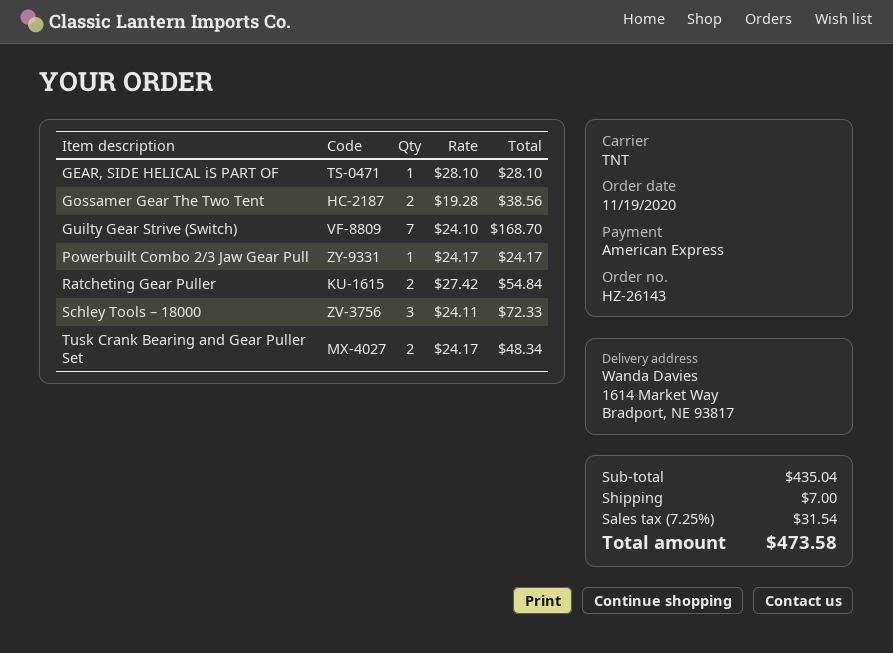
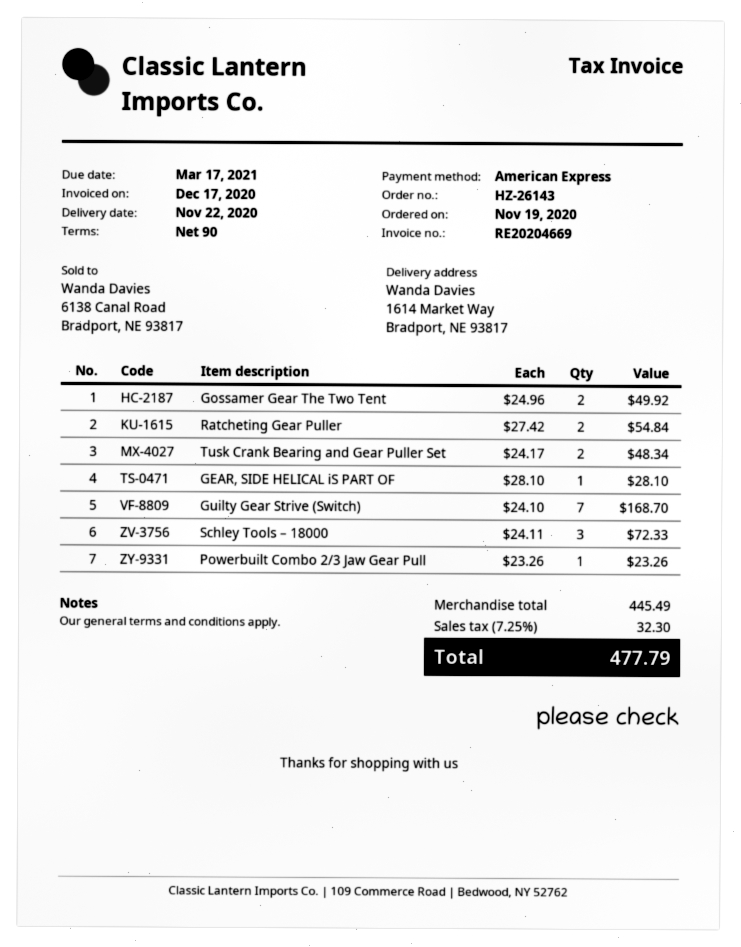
Gossamer Gear The Two Tent: 2 x 19.28 = 38.56 -> 2 x 24.96 = 49.92
Powerbuilt Combo 2/3 Jaw Gear Pull: 1 x 24.17 = 24.17 -> 1 x 23.26 = 23.26
subtotal: 435.04 -> 445.49
shipping: 7.00 -> none
tax: 7.25% = 31.54 -> 7.25% = 32.30
total: 473.58 -> 477.79

